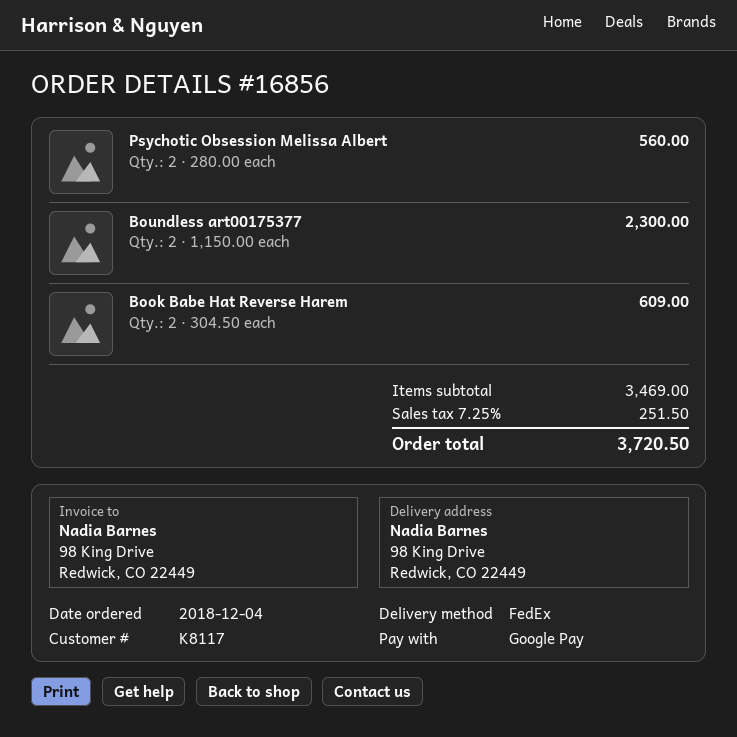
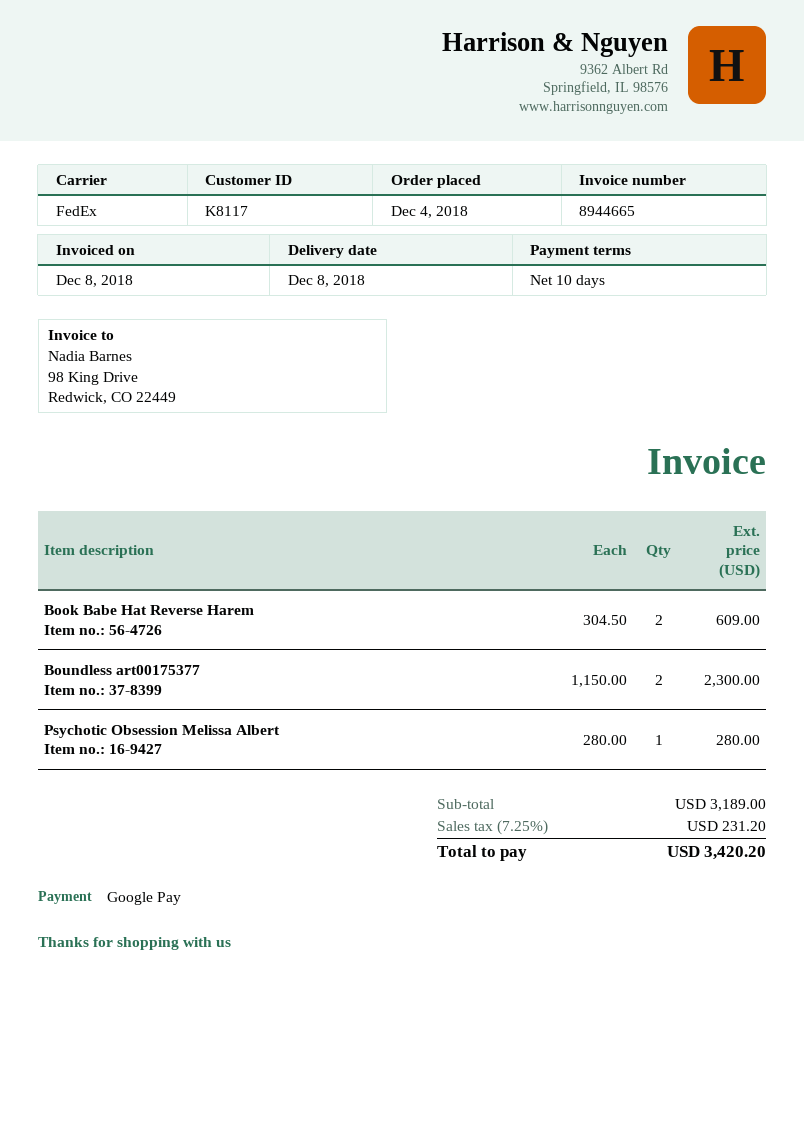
Psychotic Obsession Melissa Albert: 2 x 280.00 = 560.00 -> 1 x 280.00 = 280.00
subtotal: 3469.00 -> 3189.00
tax: 7.25% = 251.50 -> 7.25% = 231.20
total: 3720.50 -> 3420.20

